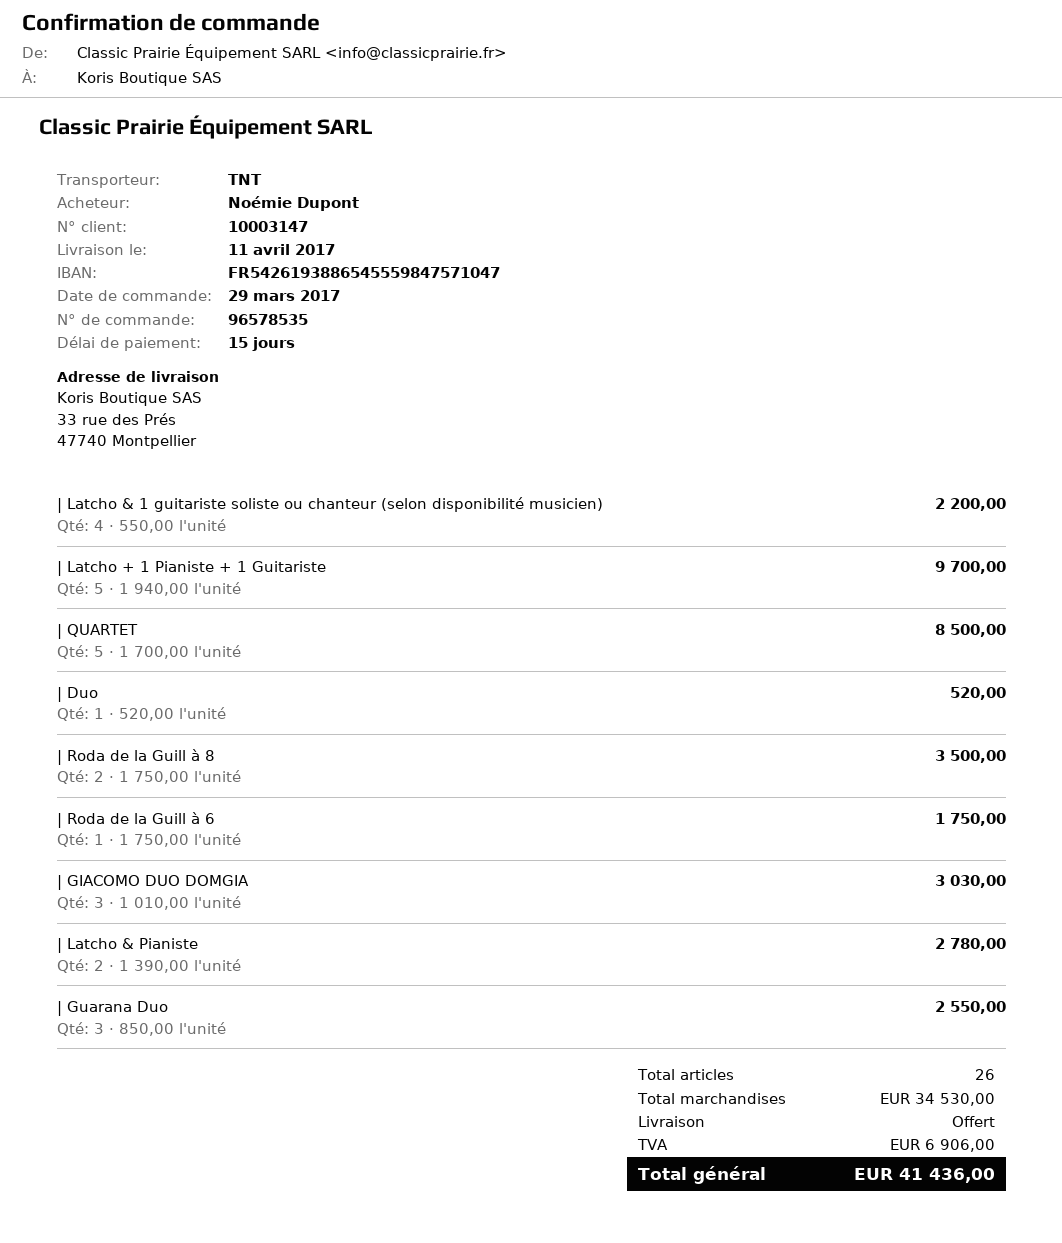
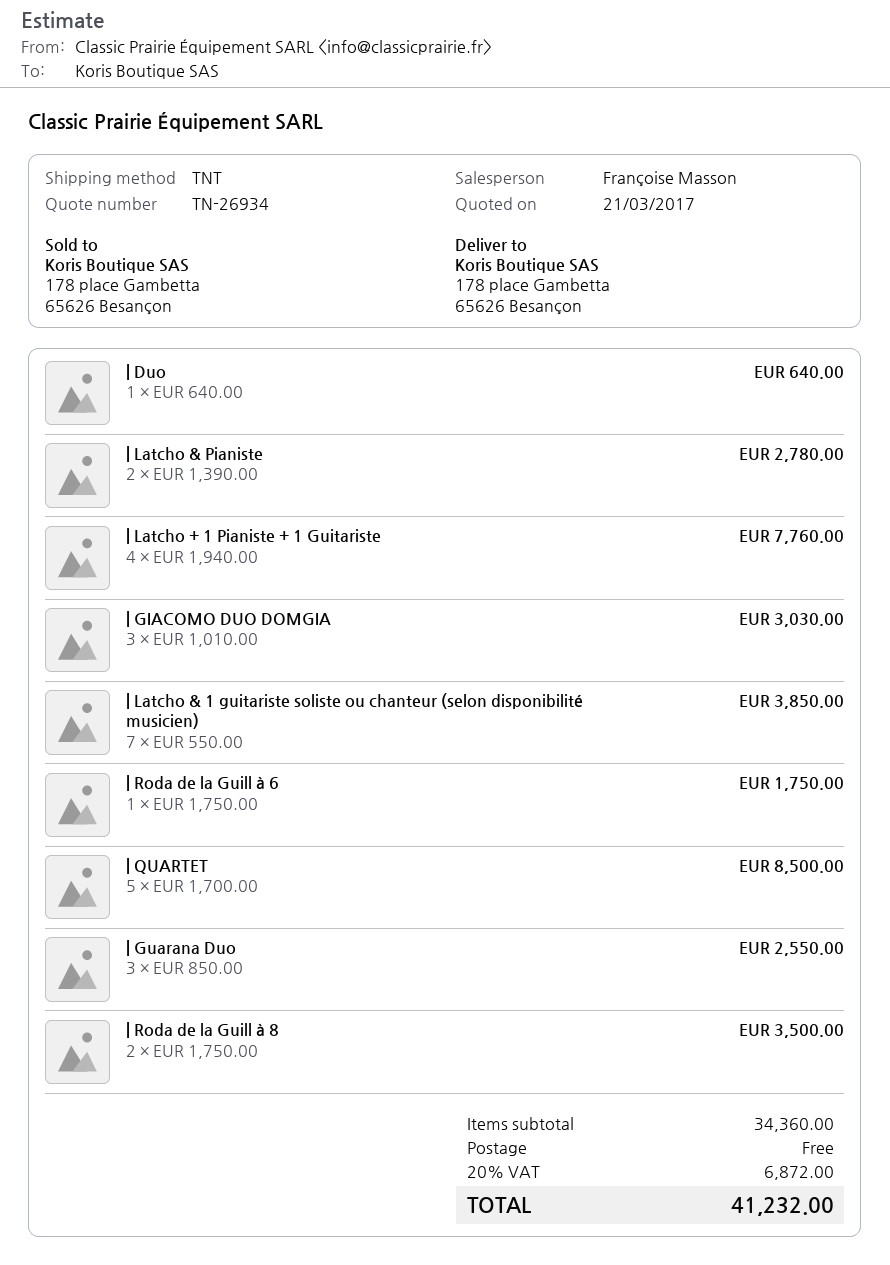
ship to: 33 rue des Prés, 47740 Montpellier -> 178 place Gambetta, 65626 Besançon
| Latcho & 1 guitariste soliste ou chanteur (selon disponibilité musicien): 4 x 550.00 = 2200.00 -> 7 x 550.00 = 3850.00
| Latcho + 1 Pianiste + 1 Guitariste: 5 x 1940.00 = 9700.00 -> 4 x 1940.00 = 7760.00
| Duo: 1 x 520.00 = 520.00 -> 1 x 640.00 = 640.00
subtotal: 34530.00 -> 34360.00
tax: 6906.00 -> 6872.00
total: 41436.00 -> 41232.00

